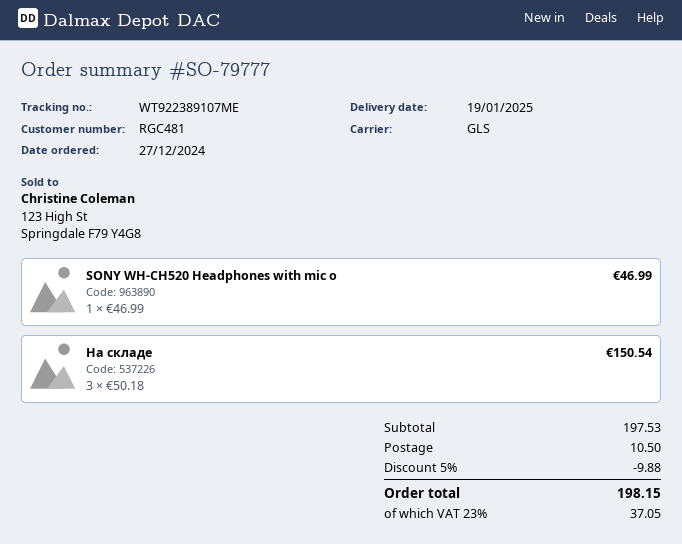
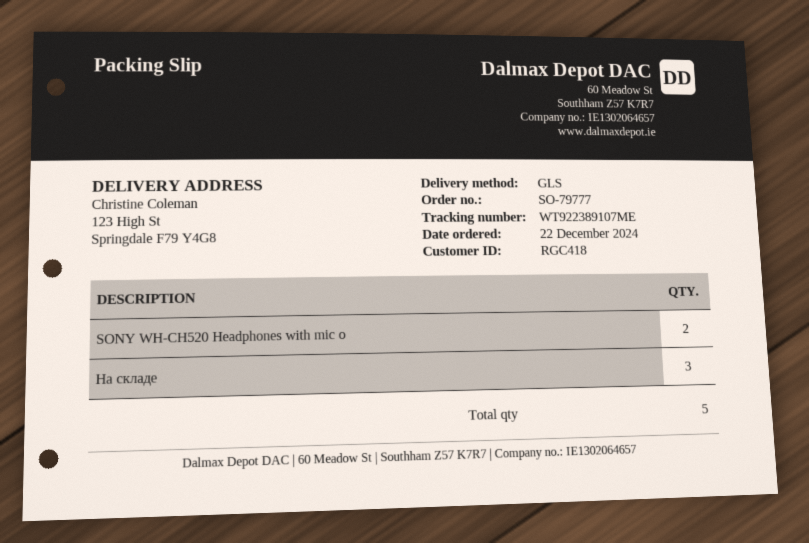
order date: 2024-12-27 -> 2024-12-22
customer number: RGC481 -> RGC418
SONY WH-CH520 Headphones with mic o: 1 -> 2

